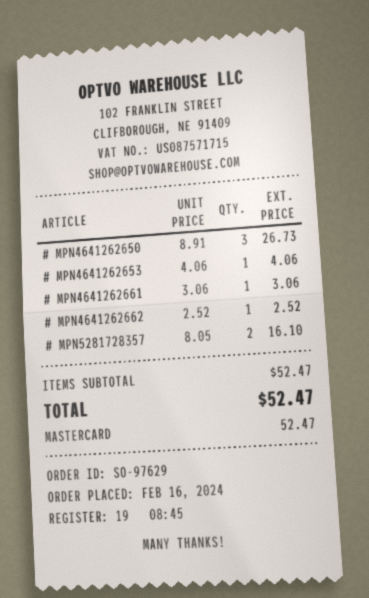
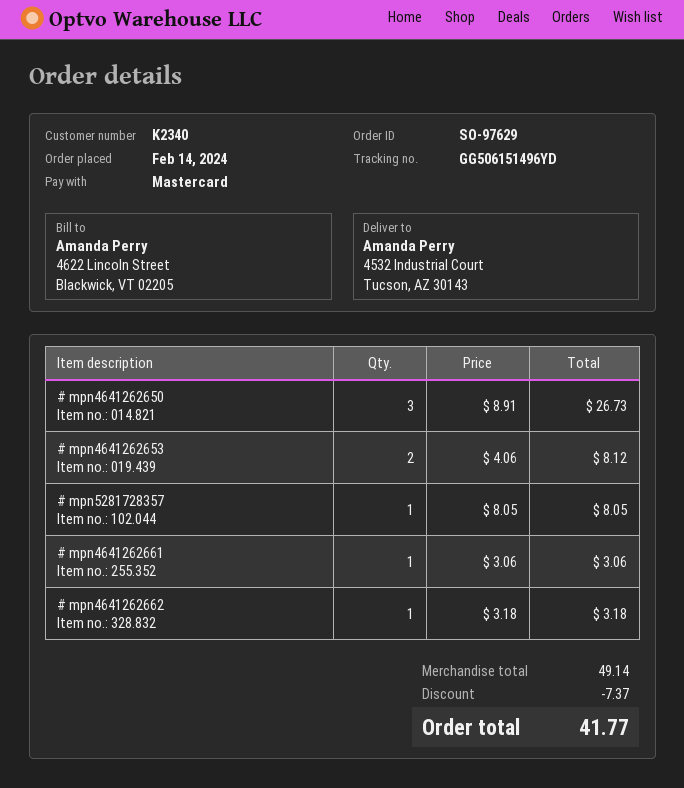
order date: 2024-02-16 -> 2024-02-14
# MPN4641262653: 1 x 4.06 = 4.06 -> 2 x 4.06 = 8.12
# MPN4641262662: 1 x 2.52 = 2.52 -> 1 x 3.18 = 3.18
# MPN5281728357: 2 x 8.05 = 16.10 -> 1 x 8.05 = 8.05
subtotal: 52.47 -> 49.14
discount: none -> 7.37
total: 52.47 -> 41.77

